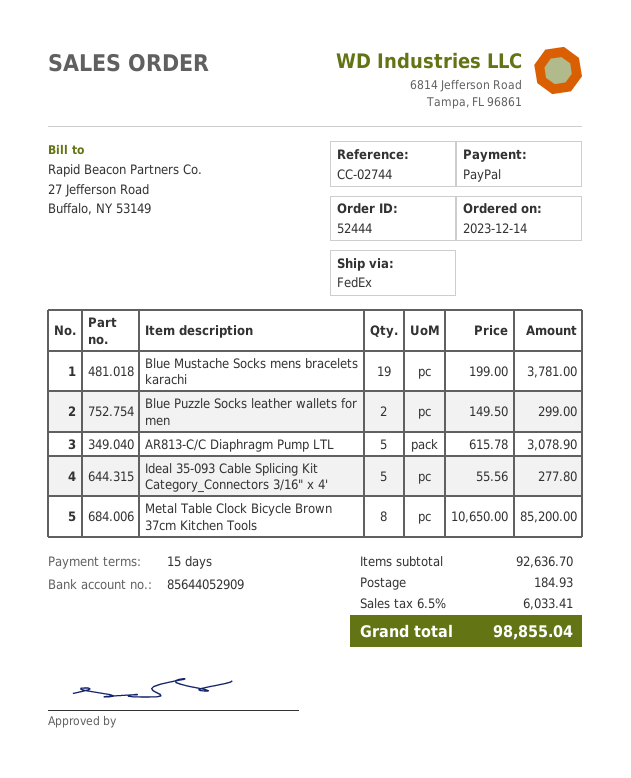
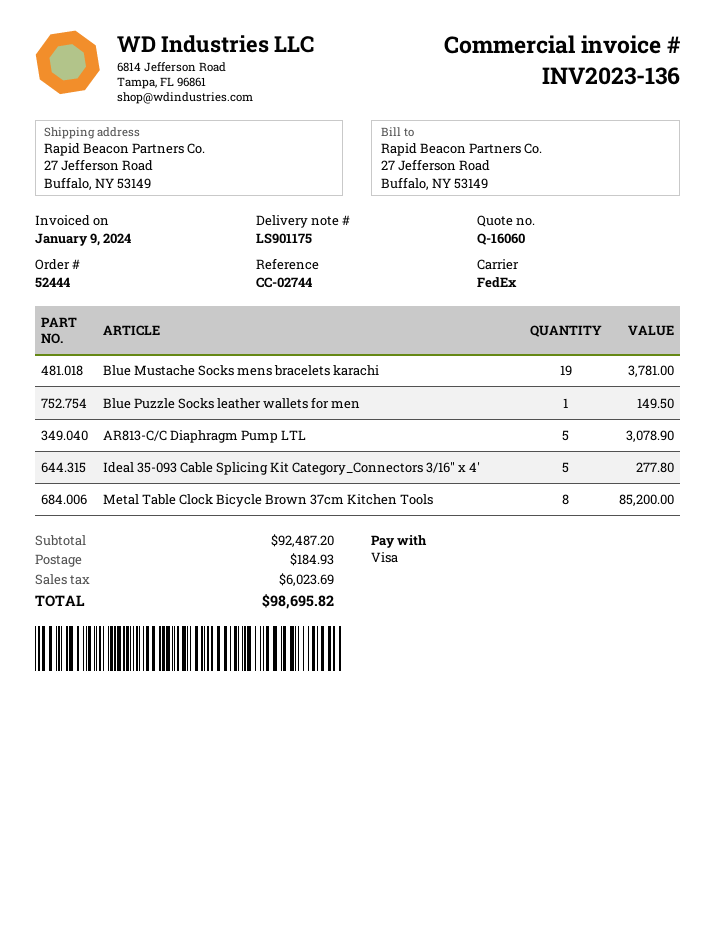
payment method: PayPal -> Visa
Blue Puzzle Socks leather wallets for men: 2 for 299.00 -> 1 for 149.50
subtotal: 92636.70 -> 92487.20
tax: 6033.41 -> 6023.69
total: 98855.04 -> 98695.82

